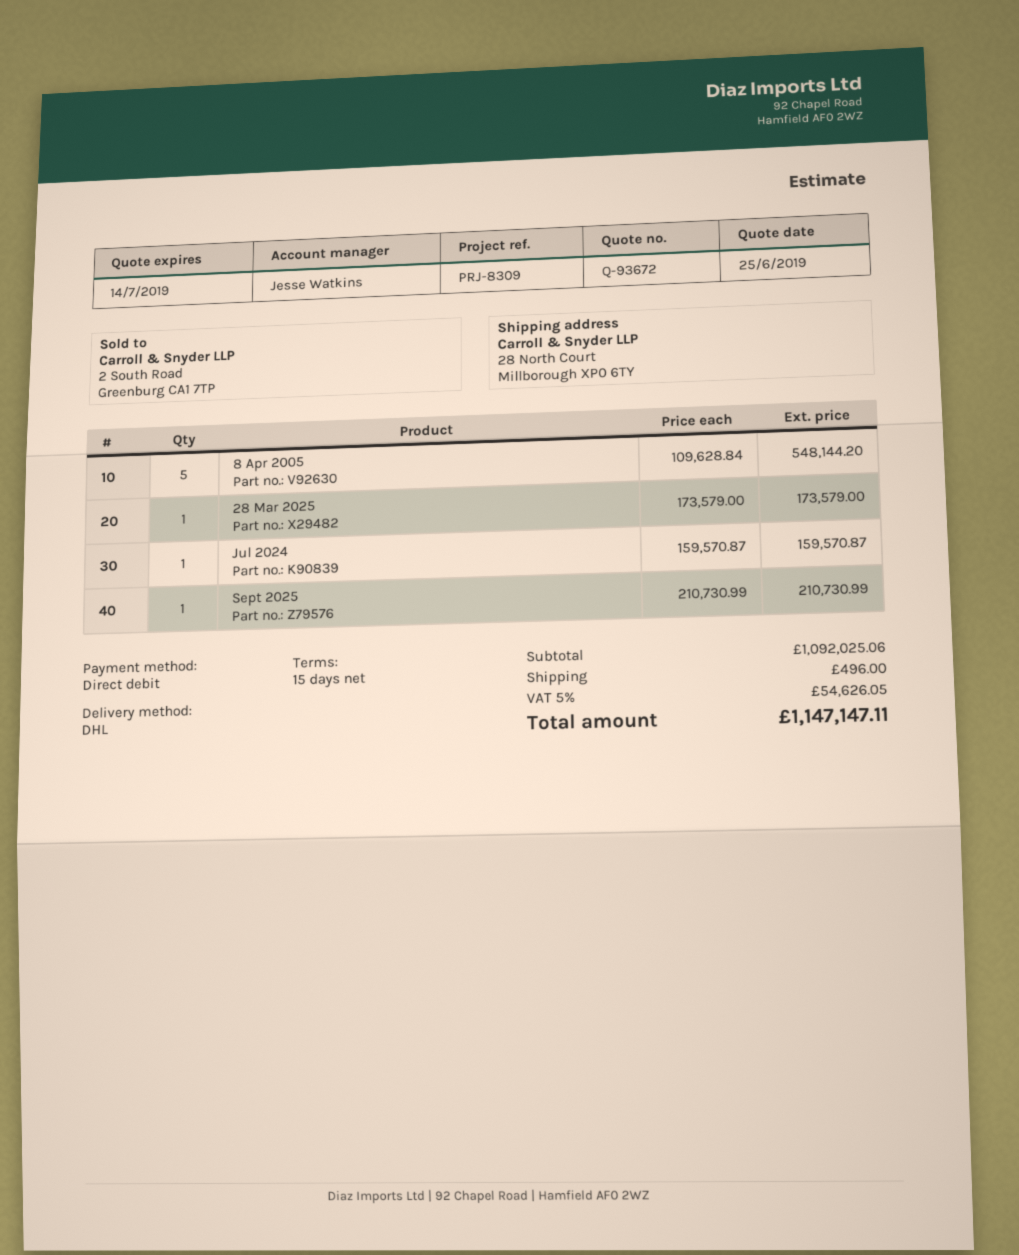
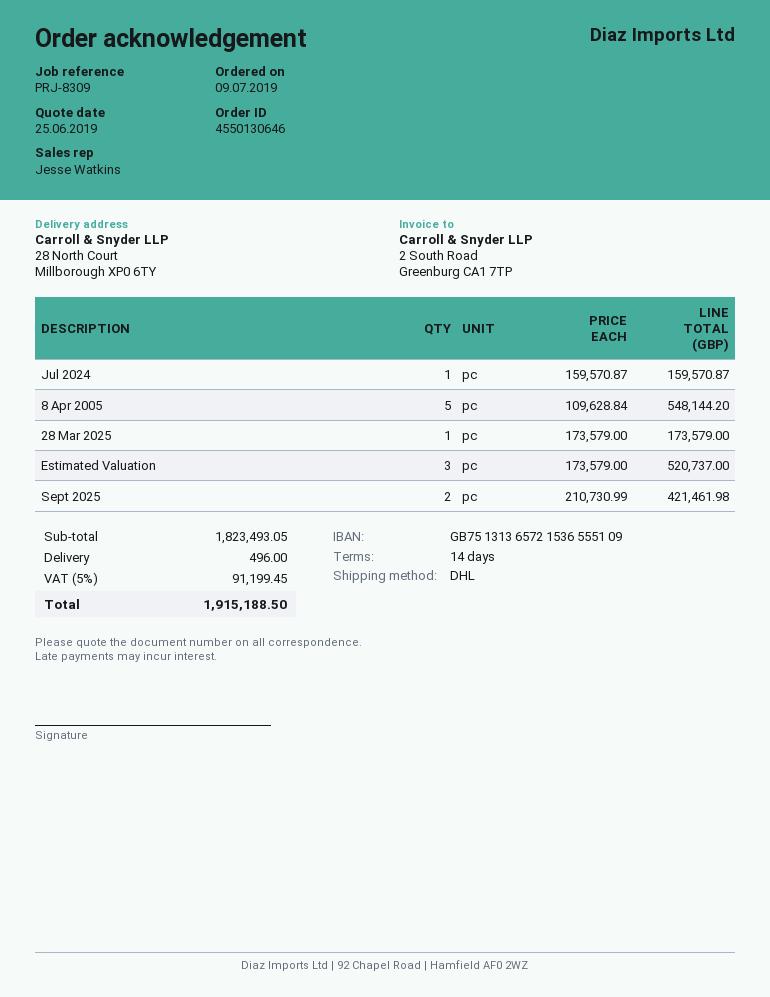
payment terms: 15 days -> 14 days
Sept 2025: 1 x 210730.99 = 210730.99 -> 2 x 210730.99 = 421461.98
Estimated Valuation: none -> 3 x 173579.00 = 520737.00
subtotal: 1092025.06 -> 1823493.05
tax: 5% = 54626.05 -> 5% = 91199.45
total: 1147147.11 -> 1915188.50

